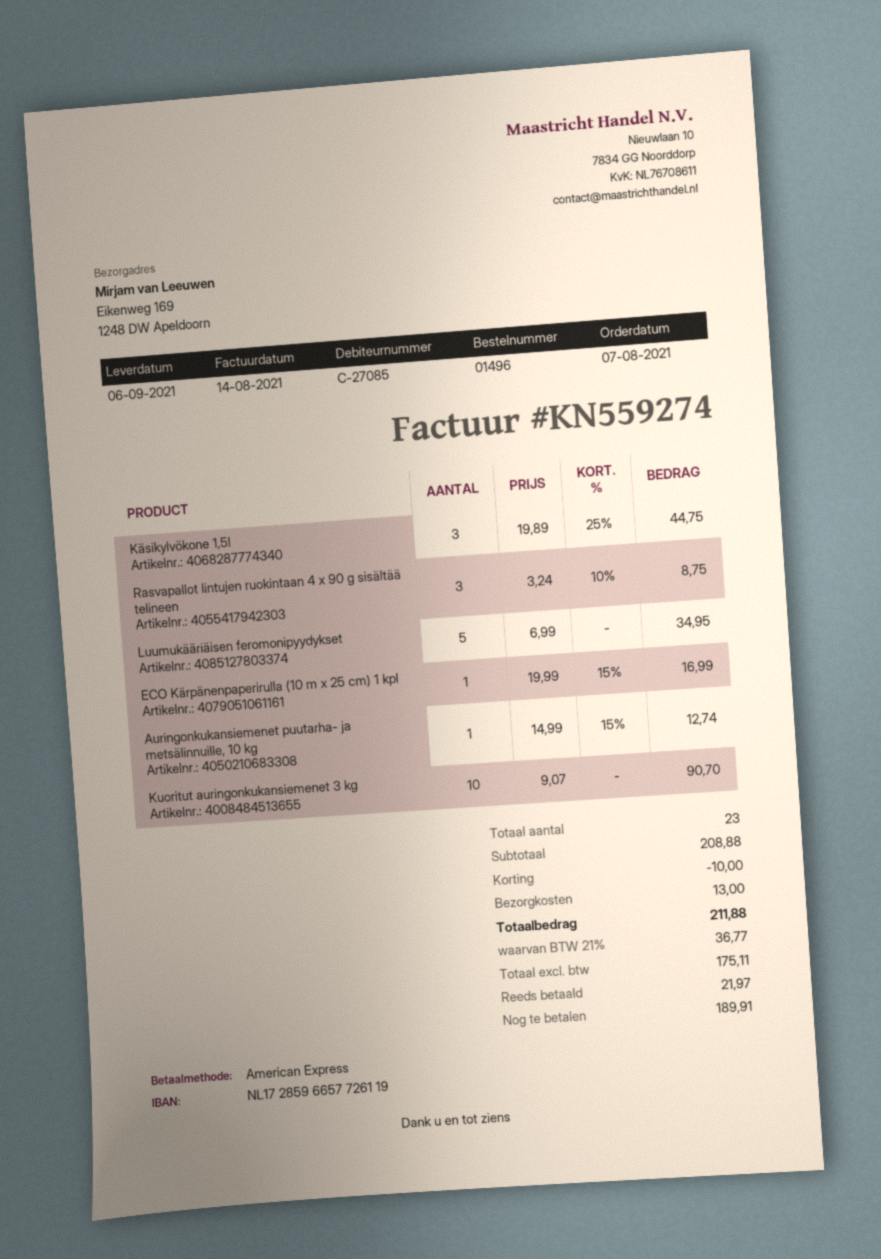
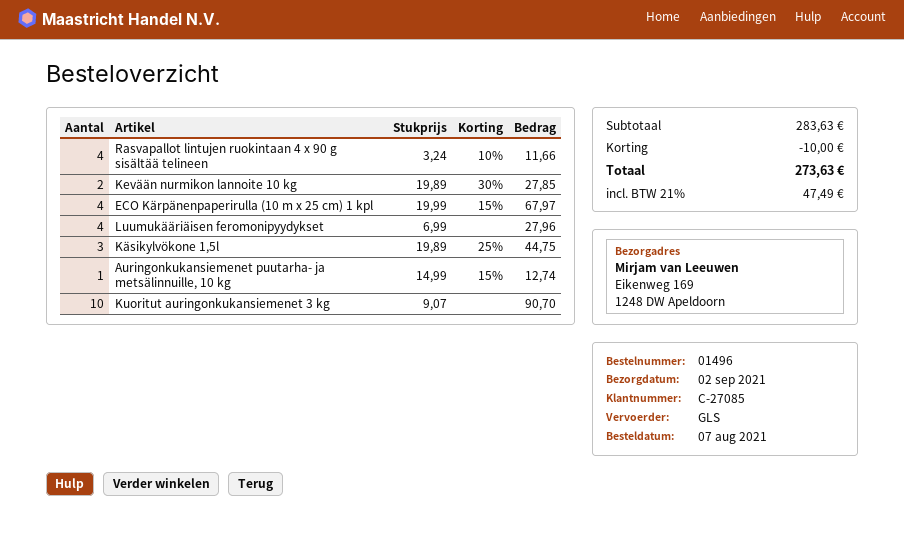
delivery date: 2021-09-06 -> 2021-09-02
Rasvapallot lintujen ruokintaan 4 x 90 g sisältää telineen: 3 x 3.24 - 10% = 8.75 -> 4 x 3.24 - 10% = 11.66
Luumukääriäisen feromonipyydykset: 5 x 6.99 = 34.95 -> 4 x 6.99 = 27.96
ECO Kärpänenpaperirulla (10 m x 25 cm) 1 kpl: 1 x 19.99 - 15% = 16.99 -> 4 x 19.99 - 15% = 67.97
Kevään nurmikon lannoite 10 kg: none -> 2 x 19.89 - 30% = 27.85
subtotal: 208.88 -> 283.63
shipping: 13.00 -> none
tax: 21% = 36.77 -> 21% = 47.49
total: 211.88 -> 273.63

